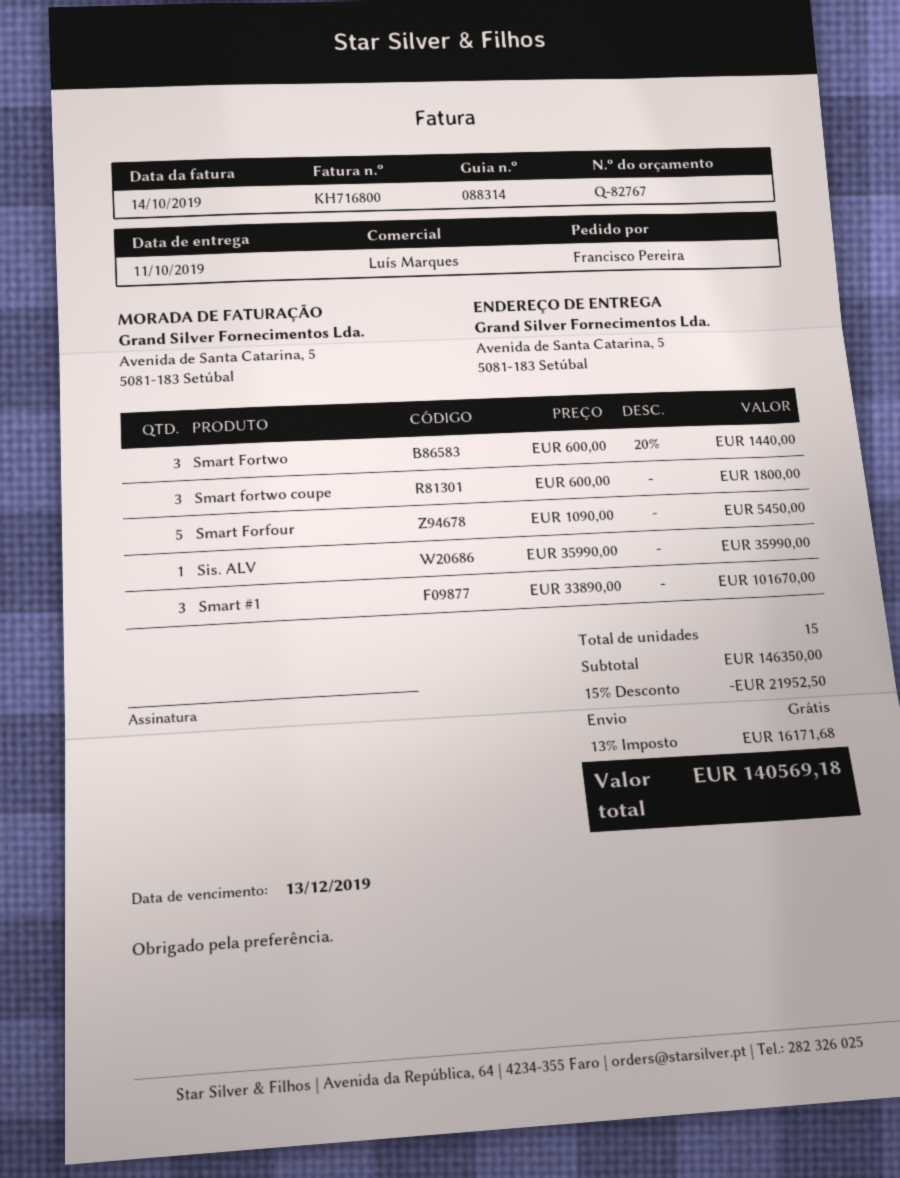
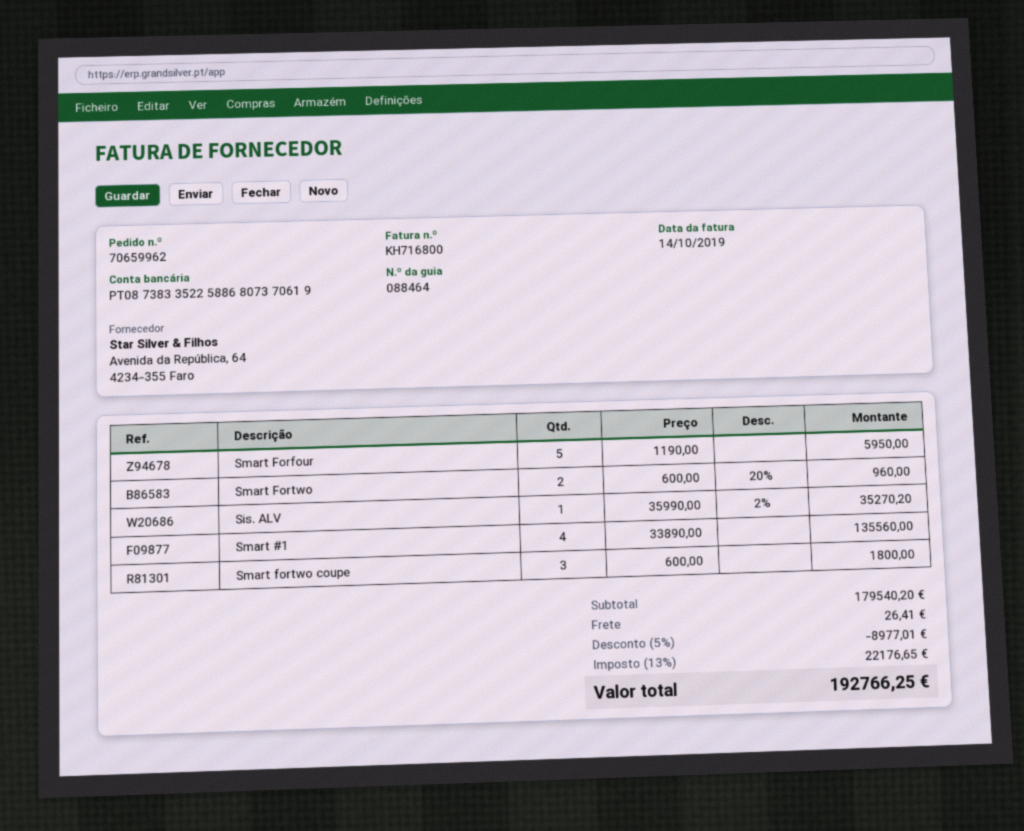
delivery note number: 088314 -> 088464
Smart Fortwo: 3 x 600.00 - 20% = 1440.00 -> 2 x 600.00 - 20% = 960.00
Smart Forfour: 5 x 1090.00 = 5450.00 -> 5 x 1190.00 = 5950.00
Sis. ALV: 1 x 35990.00 = 35990.00 -> 1 x 35990.00 - 2% = 35270.20
Smart #1: 3 x 33890.00 = 101670.00 -> 4 x 33890.00 = 135560.00
subtotal: 146350.00 -> 179540.20
discount: 15% = 21952.50 -> 5% = 8977.01
shipping: 0.00 -> 26.41
tax: 13% = 16171.68 -> 13% = 22176.65
total: 140569.18 -> 192766.25

